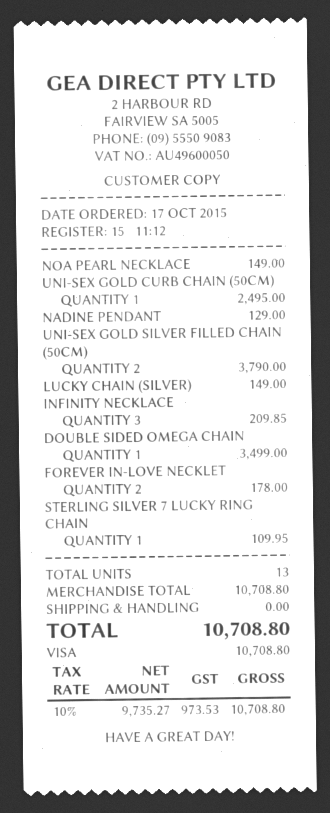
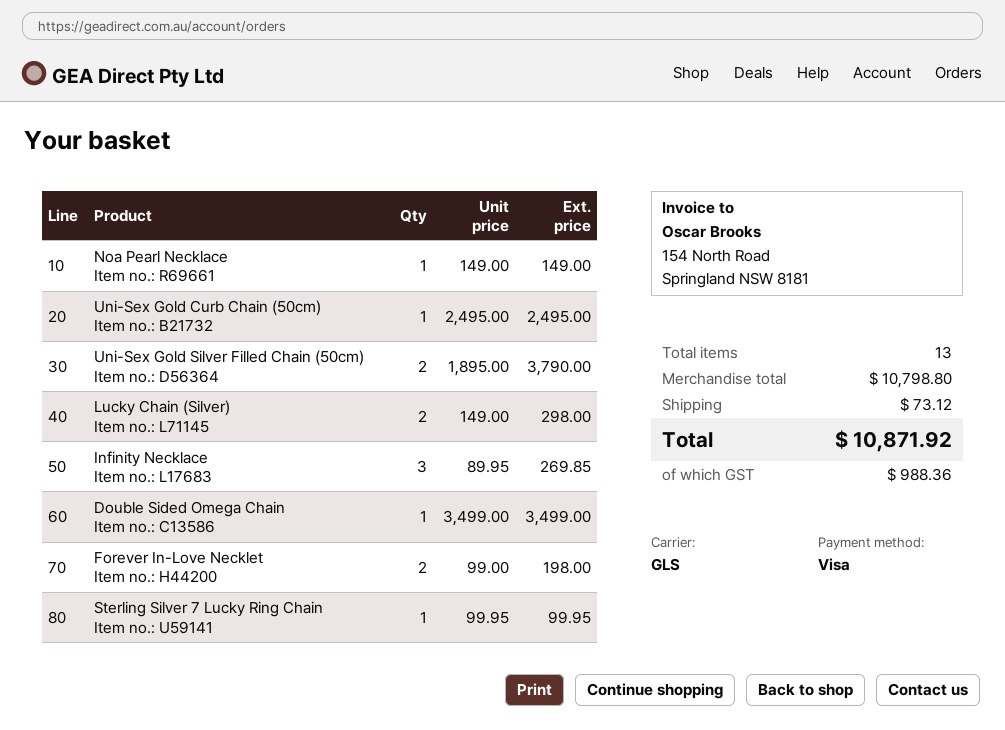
NADINE PENDANT: 1 for 129.00 -> none
LUCKY CHAIN (SILVER): 1 for 149.00 -> 2 for 298.00
INFINITY NECKLACE: 3 for 209.85 -> 3 for 269.85
FOREVER IN-LOVE NECKLET: 2 for 178.00 -> 2 for 198.00
STERLING SILVER 7 LUCKY RING CHAIN: 1 for 109.95 -> 1 for 99.95
subtotal: 10708.80 -> 10798.80
shipping: 0.00 -> 73.12
tax: 973.53 -> 988.36
total: 10708.80 -> 10871.92

